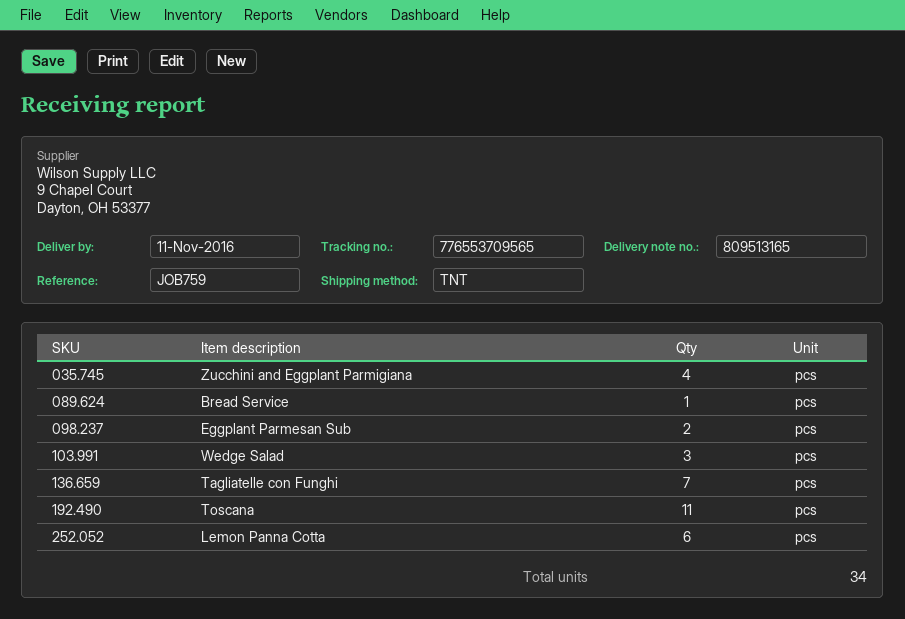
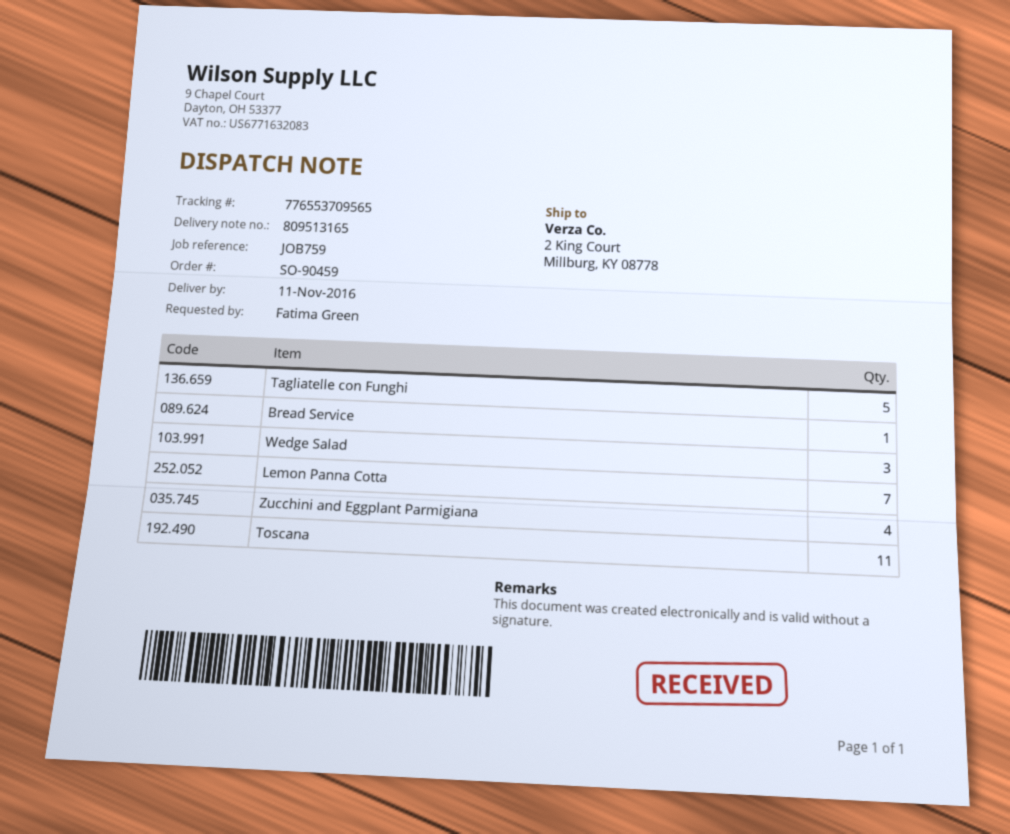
Eggplant Parmesan Sub: 2 -> none
Tagliatelle con Funghi: 7 -> 5
Lemon Panna Cotta: 6 -> 7

